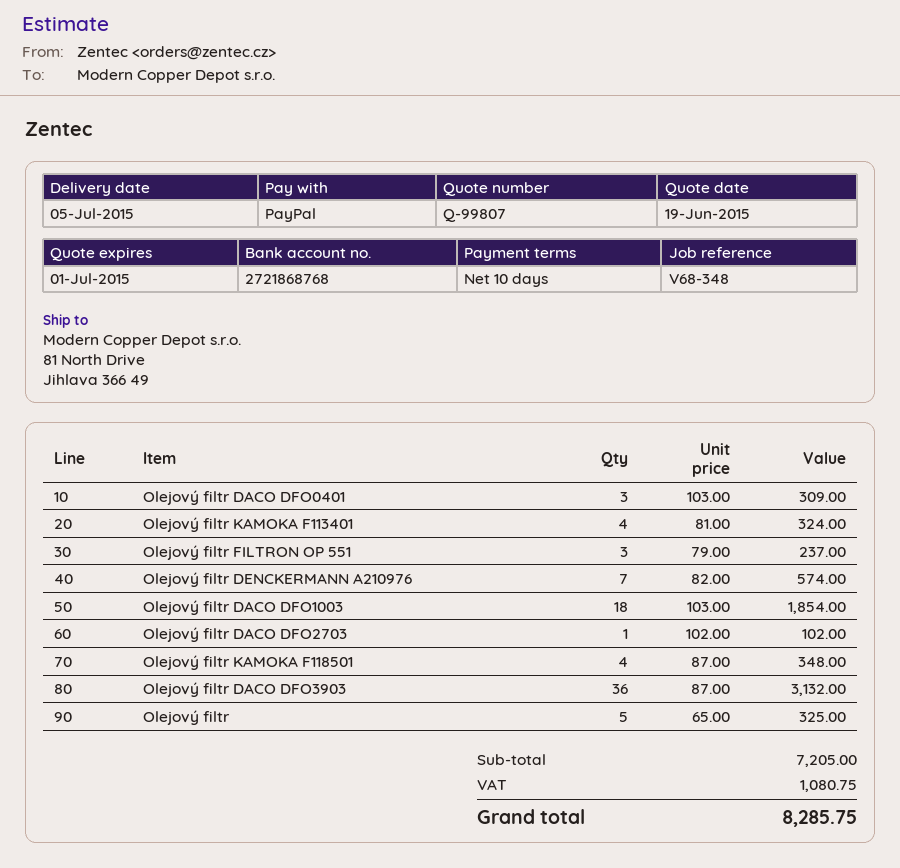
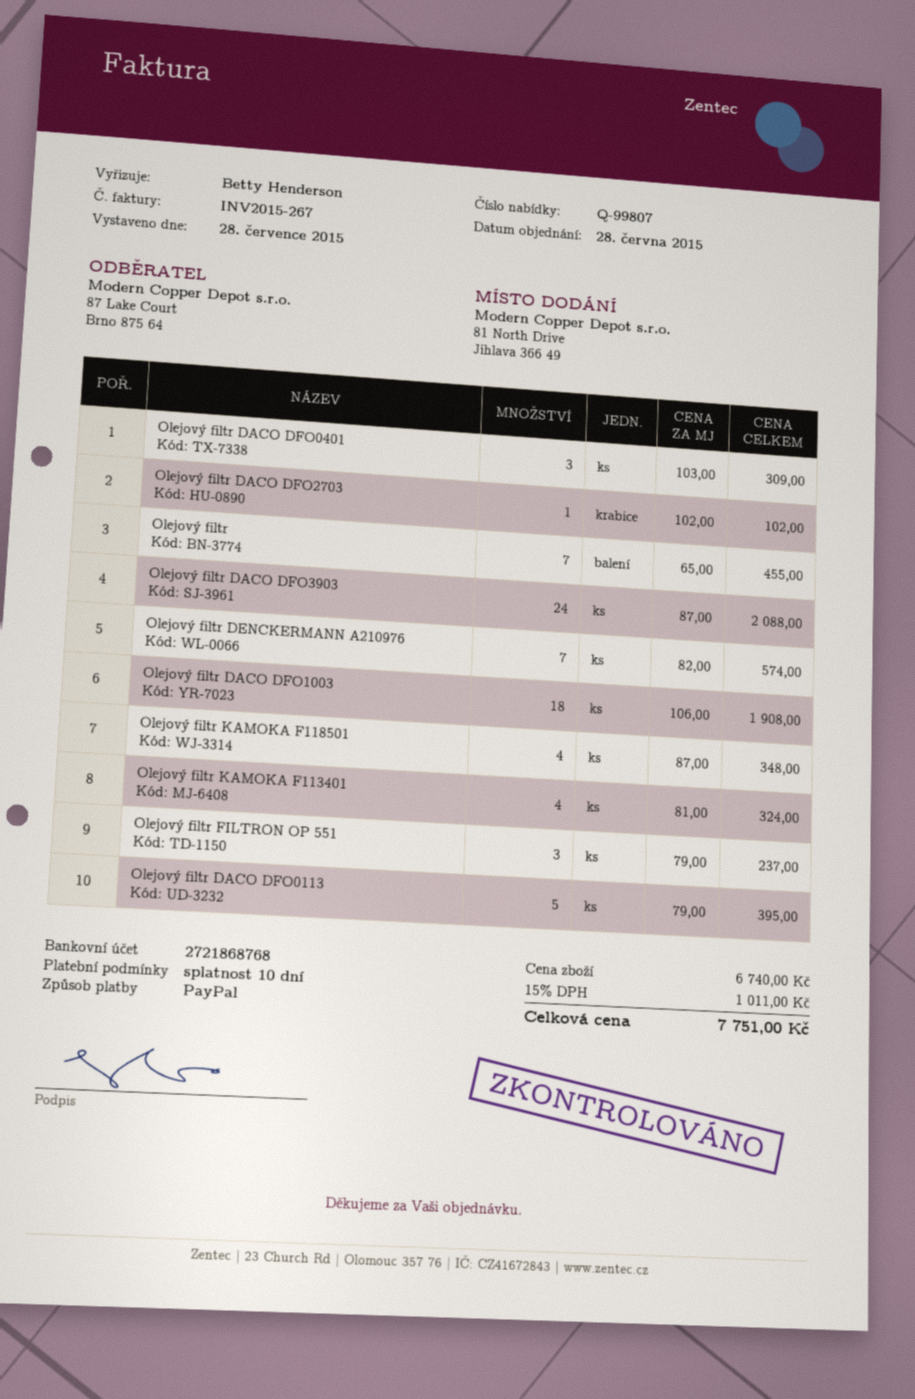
Olejový filtr DACO DFO1003: 18 x 103.00 = 1854.00 -> 18 x 106.00 = 1908.00
Olejový filtr DACO DFO3903: 36 x 87.00 = 3132.00 -> 24 x 87.00 = 2088.00
Olejový filtr: 5 x 65.00 = 325.00 -> 7 x 65.00 = 455.00
Olejový filtr DACO DFO0113: none -> 5 x 79.00 = 395.00
subtotal: 7205.00 -> 6740.00
tax: 1080.75 -> 1011.00
total: 8285.75 -> 7751.00

